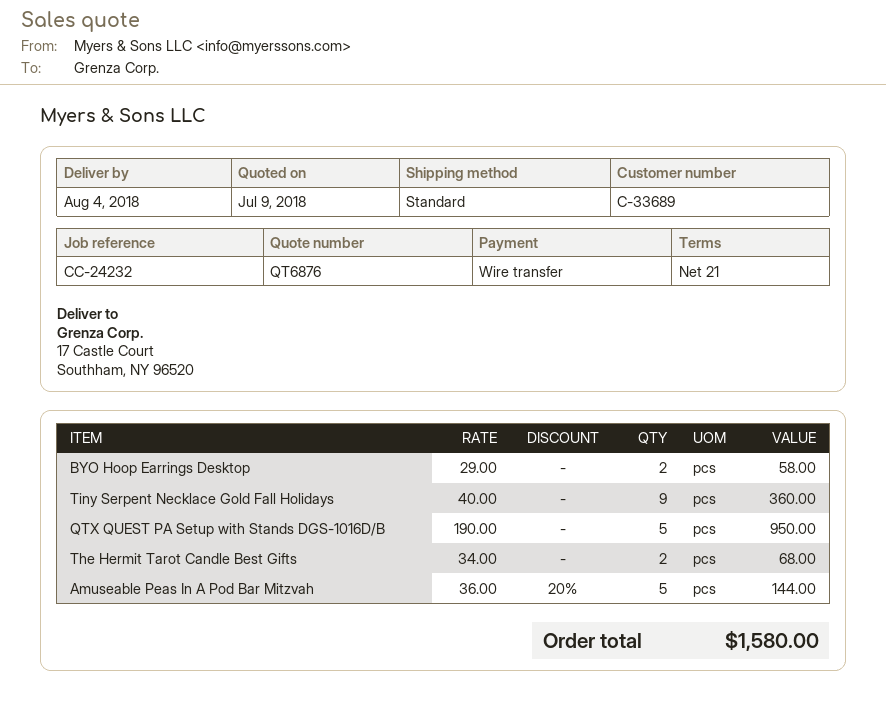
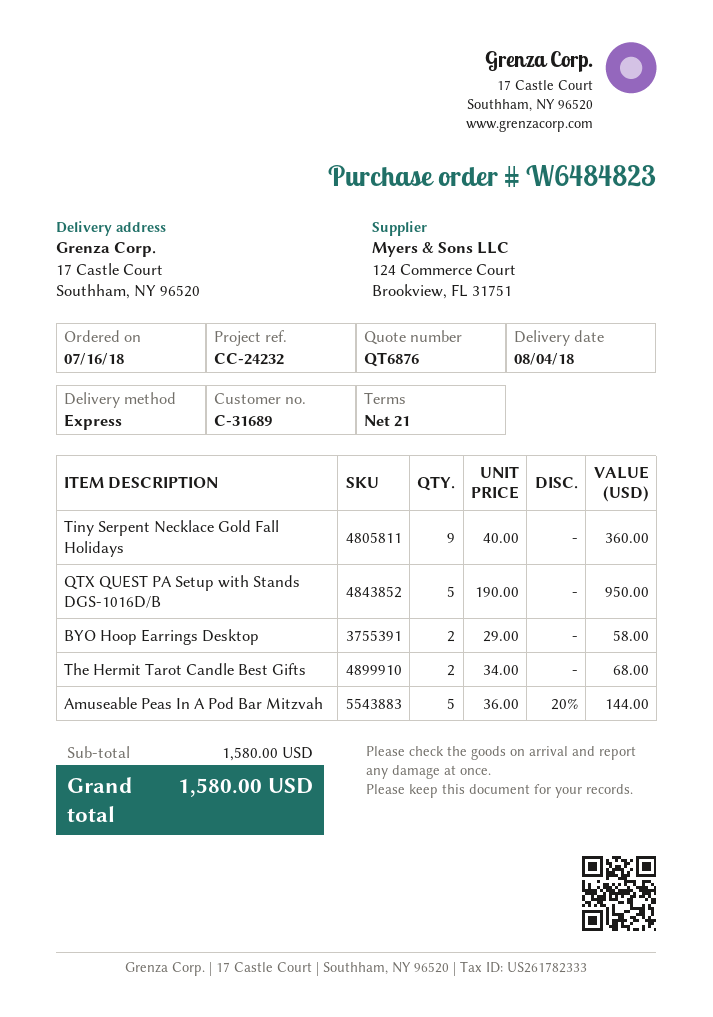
customer number: C-33689 -> C-31689
shipping method: standard -> express

